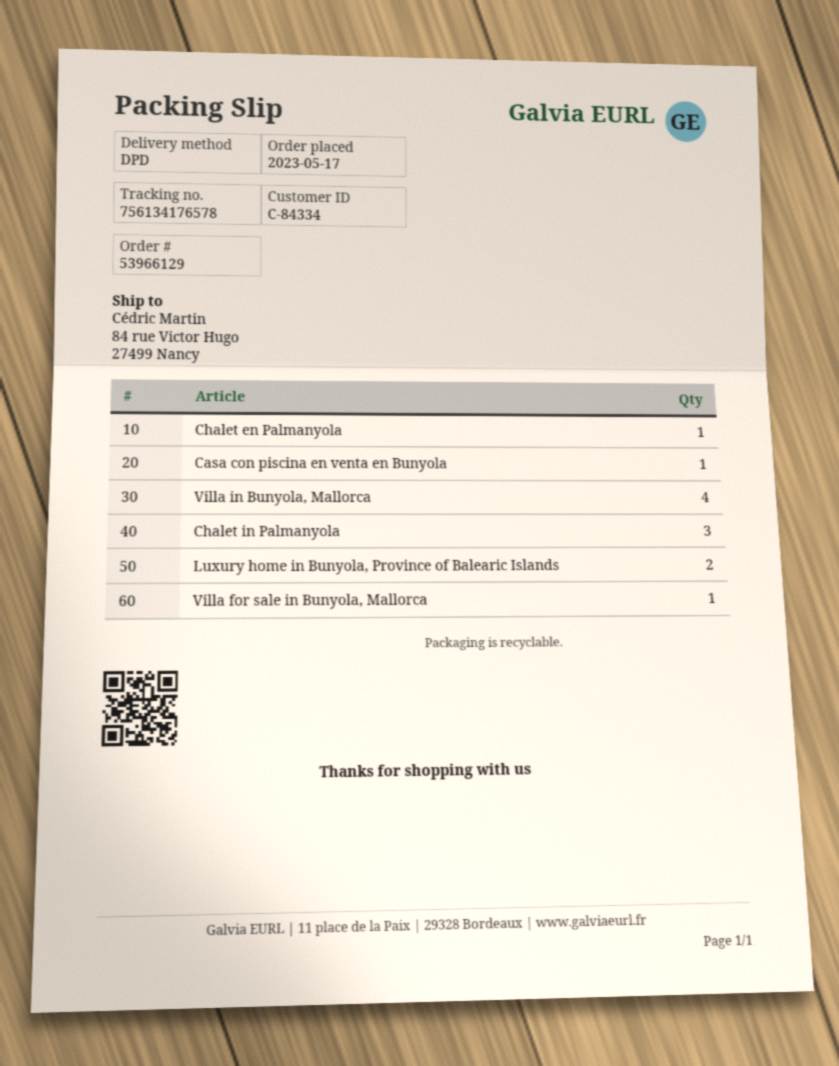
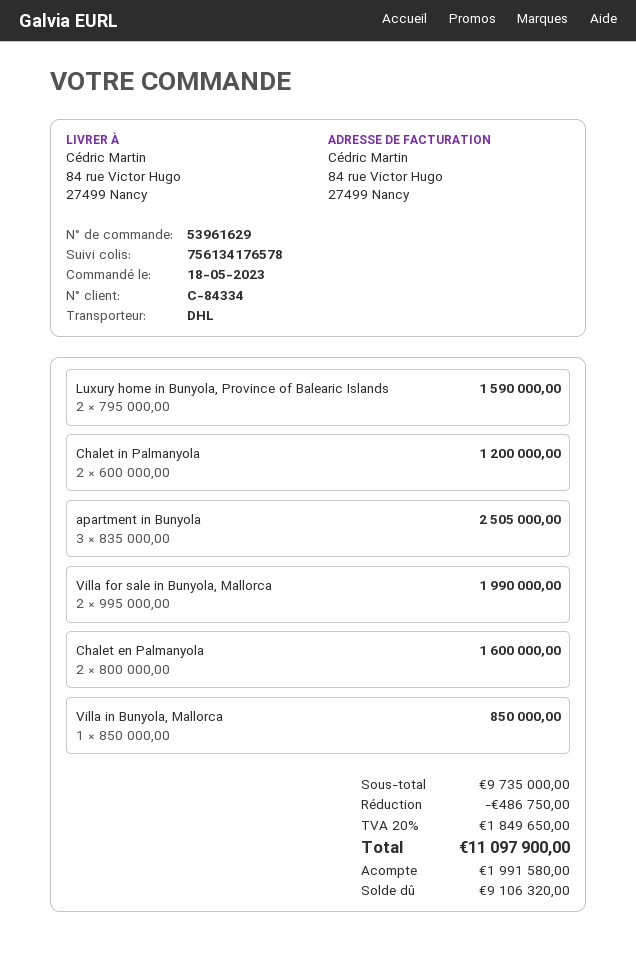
order number: 53966129 -> 53961629
order date: 2023-05-17 -> 2023-05-18
shipping method: DPD -> DHL
Chalet en Palmanyola: 1 -> 2
Casa con piscina en venta en Bunyola: 1 -> none
Villa in Bunyola, Mallorca: 4 -> 1
Chalet in Palmanyola: 3 -> 2
Villa for sale in Bunyola, Mallorca: 1 -> 2
apartment in Bunyola: none -> 3

